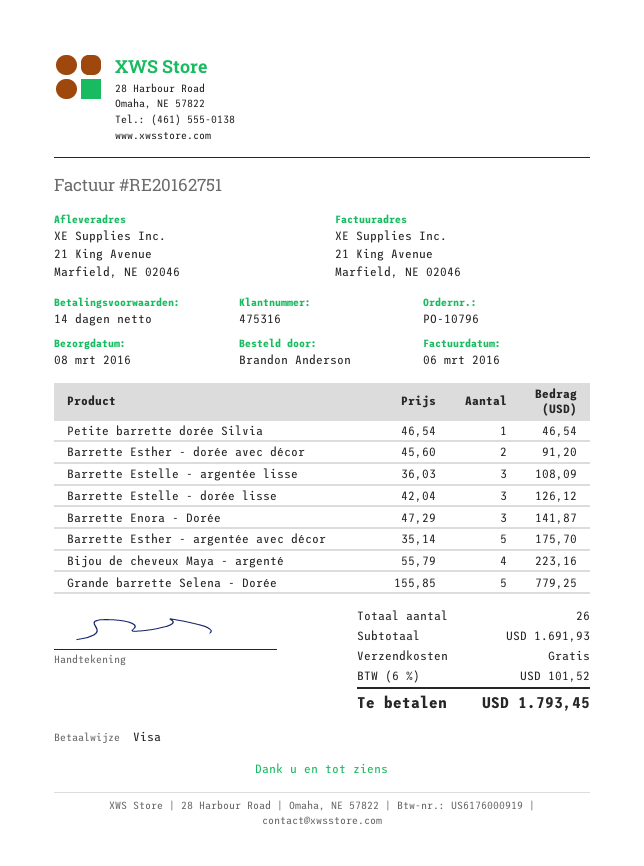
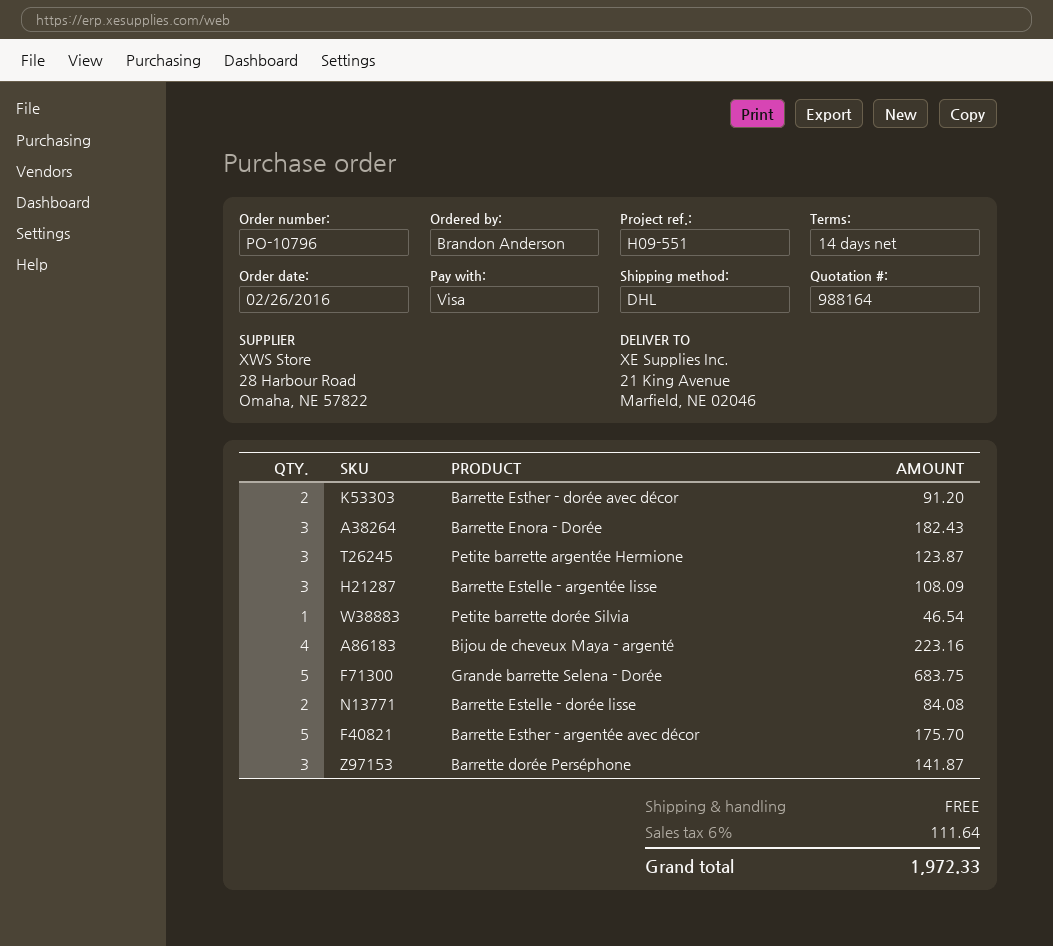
Barrette Estelle - dorée lisse: 3 for 126.12 -> 2 for 84.08
Barrette Enora - Dorée: 3 for 141.87 -> 3 for 182.43
Grande barrette Selena - Dorée: 5 for 779.25 -> 5 for 683.75
Petite barrette argentée Hermione: none -> 3 for 123.87
Barrette dorée Perséphone: none -> 3 for 141.87
tax: 6% = 101.52 -> 6% = 111.64
total: 1793.45 -> 1972.33

